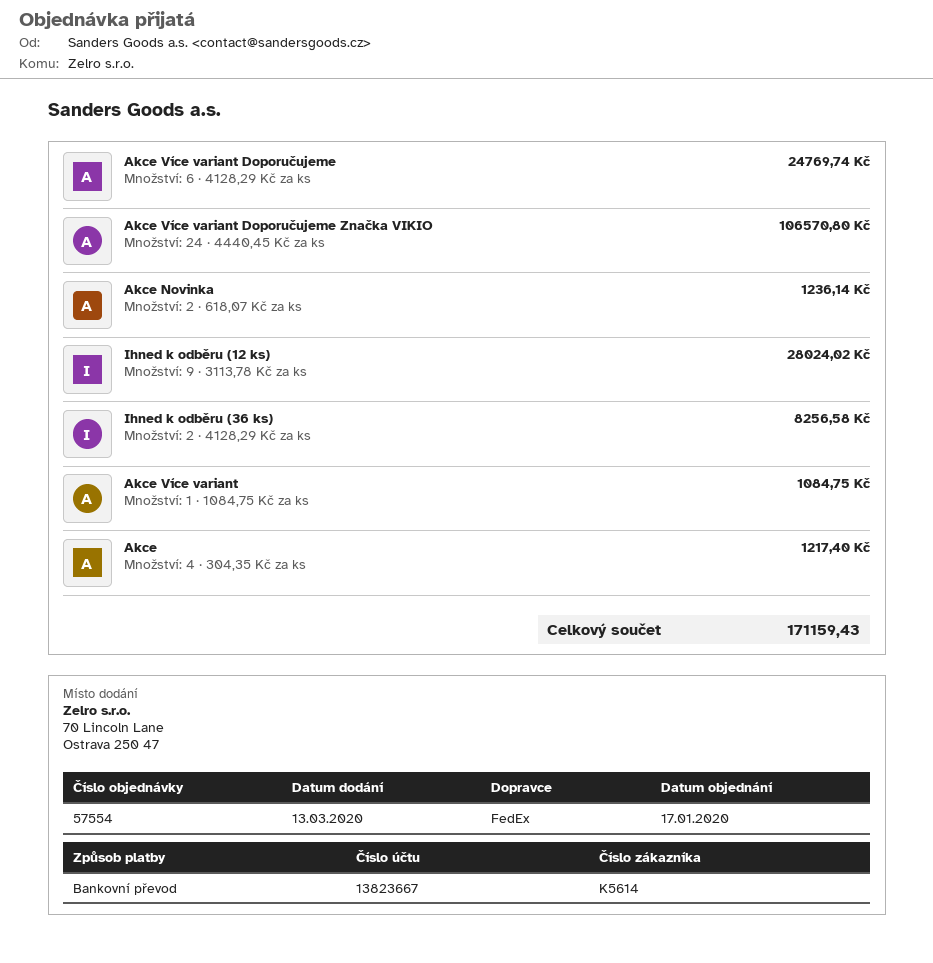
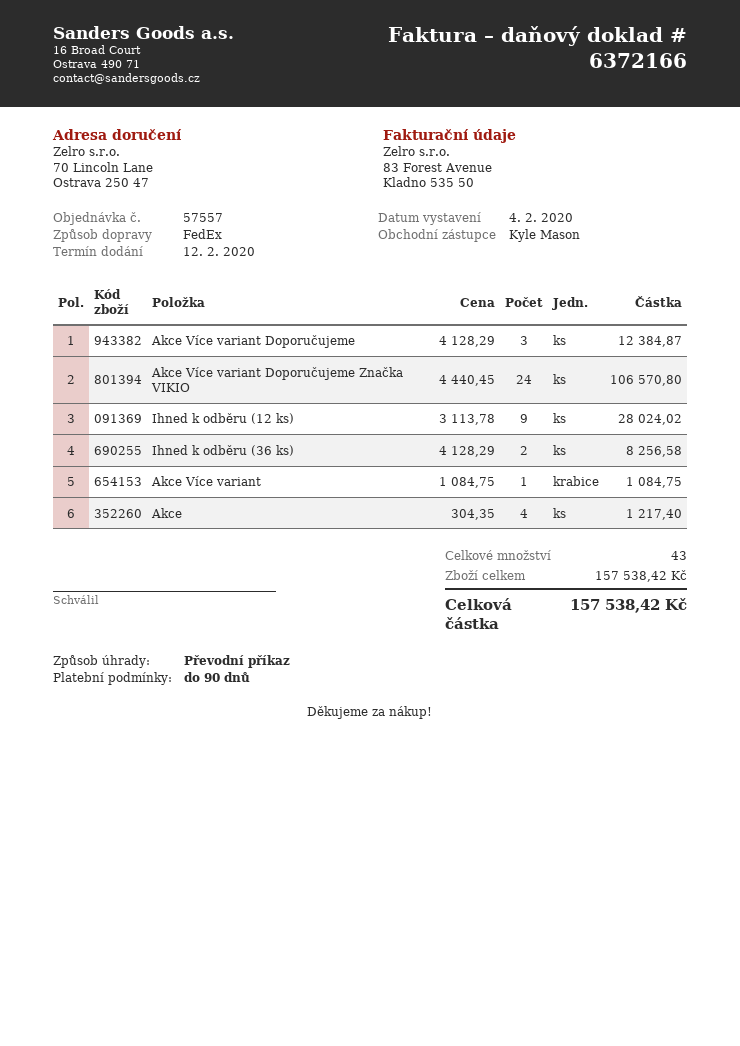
order number: 57554 -> 57557
delivery date: 2020-03-13 -> 2020-02-12
Akce Více variant Doporučujeme: 6 x 4128.29 = 24769.74 -> 3 x 4128.29 = 12384.87
Akce Novinka: 2 x 618.07 = 1236.14 -> none
total: 171159.43 -> 157538.42

